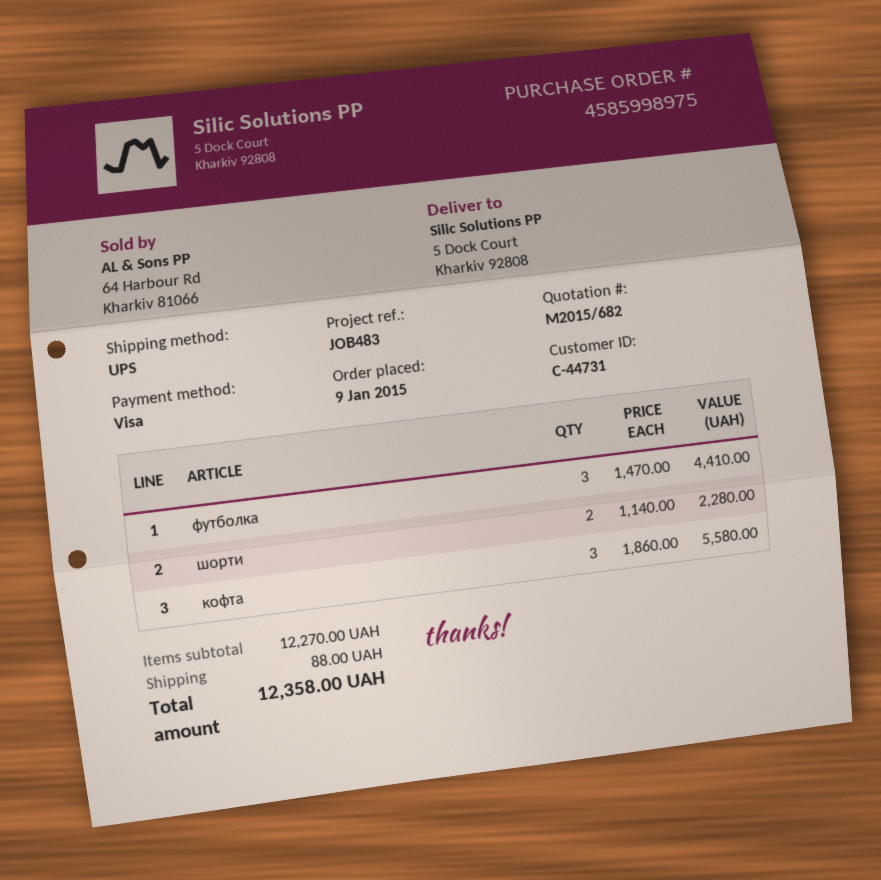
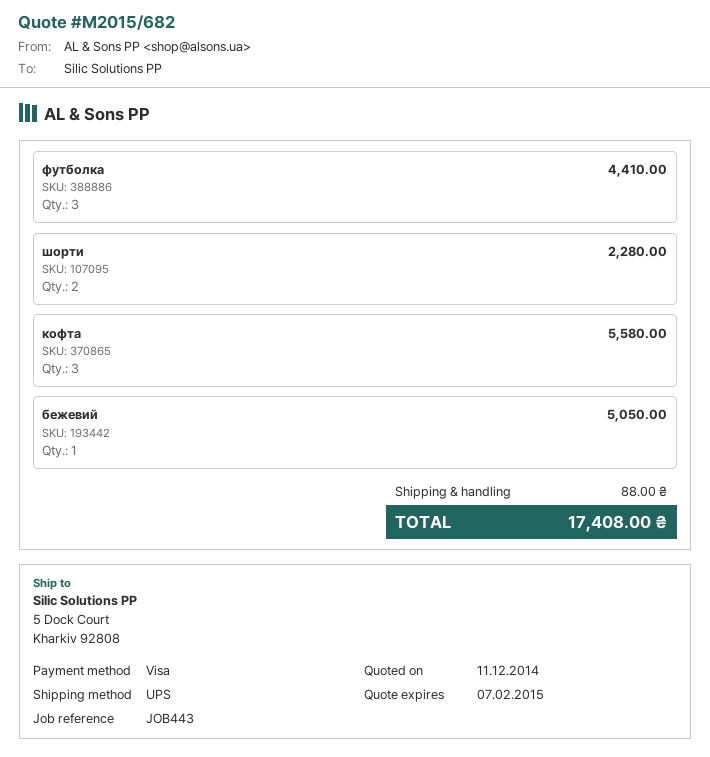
reference: JOB483 -> JOB443
бежевий: none -> 1 for 5050.00
total: 12358.00 -> 17408.00

